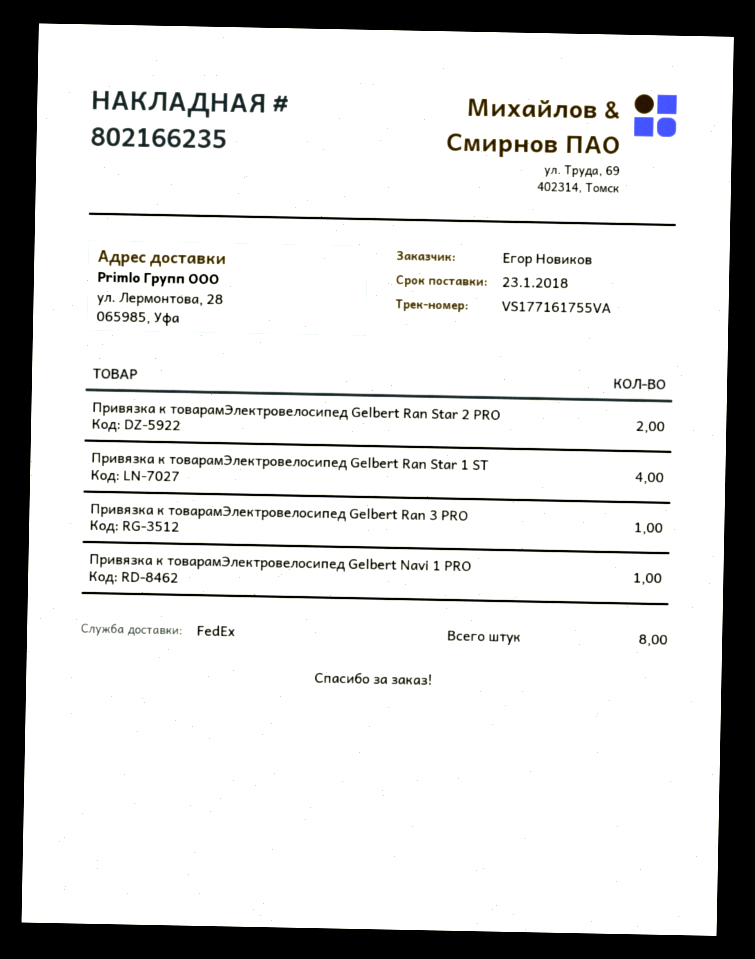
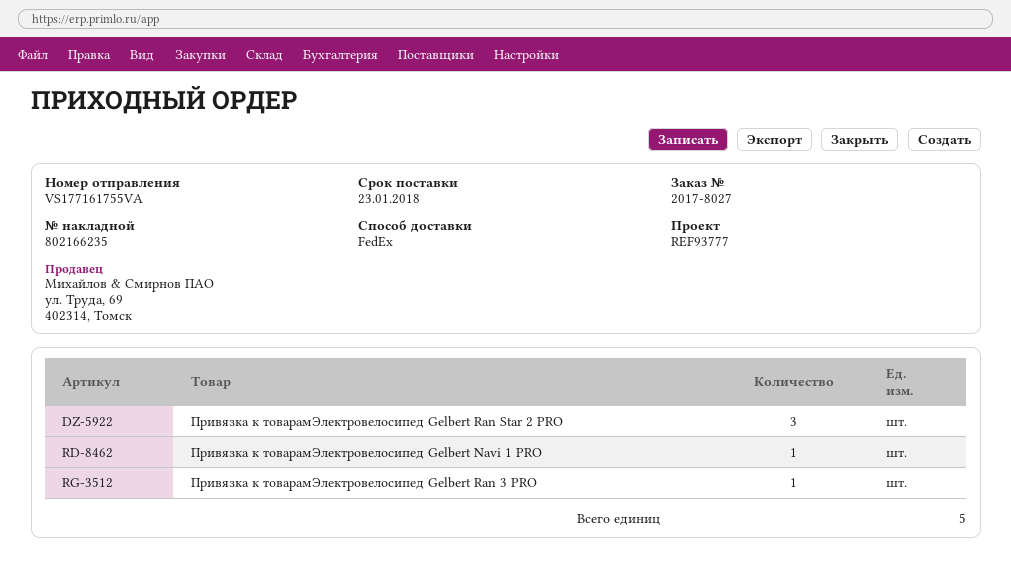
Привязка к товарамЭлектровелосипед Gelbert Ran Star 2 PRO: 2 -> 3
Привязка к товарамЭлектровелосипед Gelbert Ran Star 1 ST: 4 -> none
total quantity: 8 -> 5

